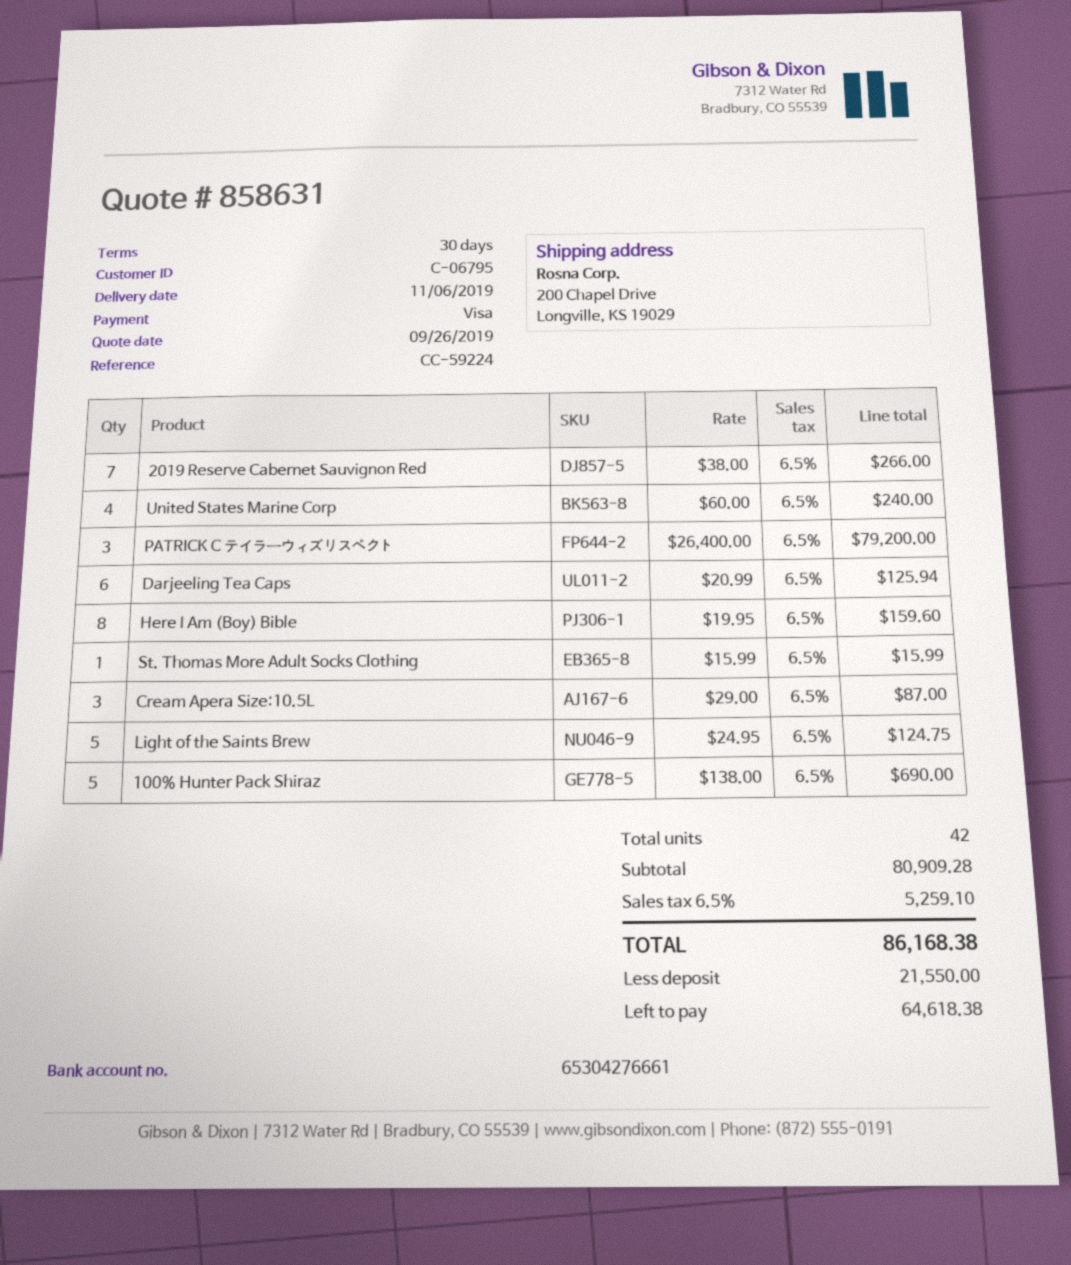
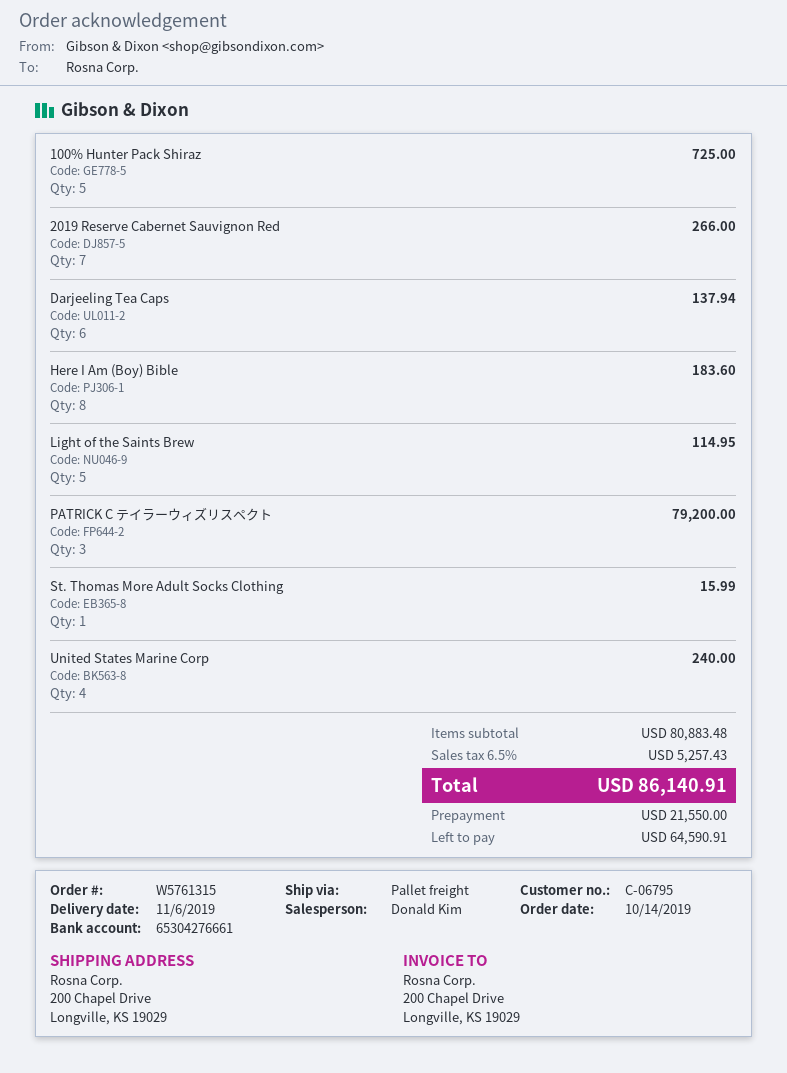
Darjeeling Tea Caps: 6 for 125.94 -> 6 for 137.94
Here I Am (Boy) Bible: 8 for 159.60 -> 8 for 183.60
Cream Apera Size:10.5L: 3 for 87.00 -> none
Light of the Saints Brew: 5 for 124.75 -> 5 for 114.95
100% Hunter Pack Shiraz: 5 for 690.00 -> 5 for 725.00
subtotal: 80909.28 -> 80883.48
tax: 6.5% = 5259.10 -> 6.5% = 5257.43
total: 86168.38 -> 86140.91
balance: 64618.38 -> 64590.91

